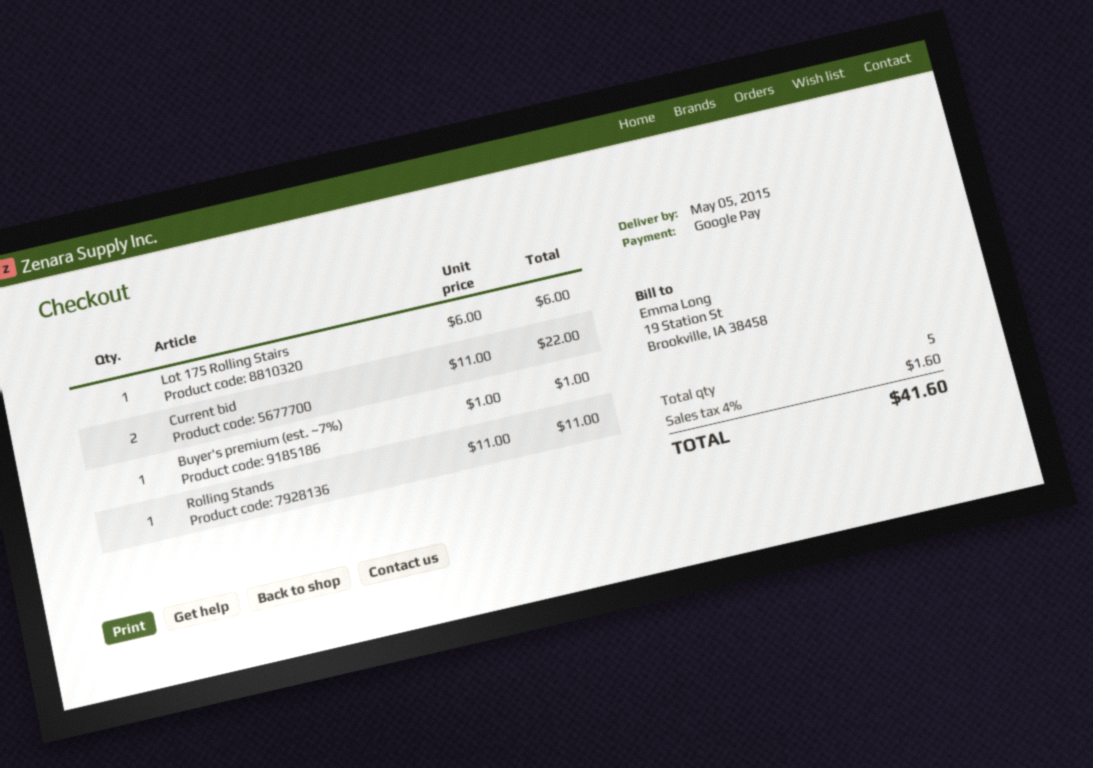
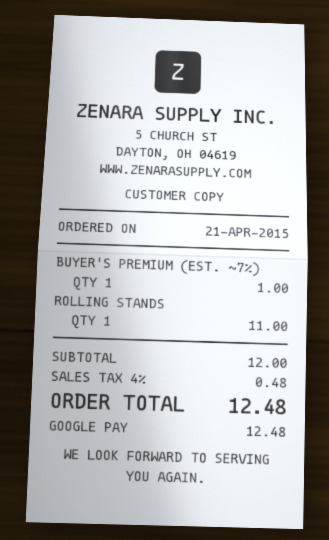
Lot 175 Rolling Stairs: 1 for 6.00 -> none
Current bid: 2 for 22.00 -> none
tax: 4% = 1.60 -> 4% = 0.48
total: 41.60 -> 12.48

